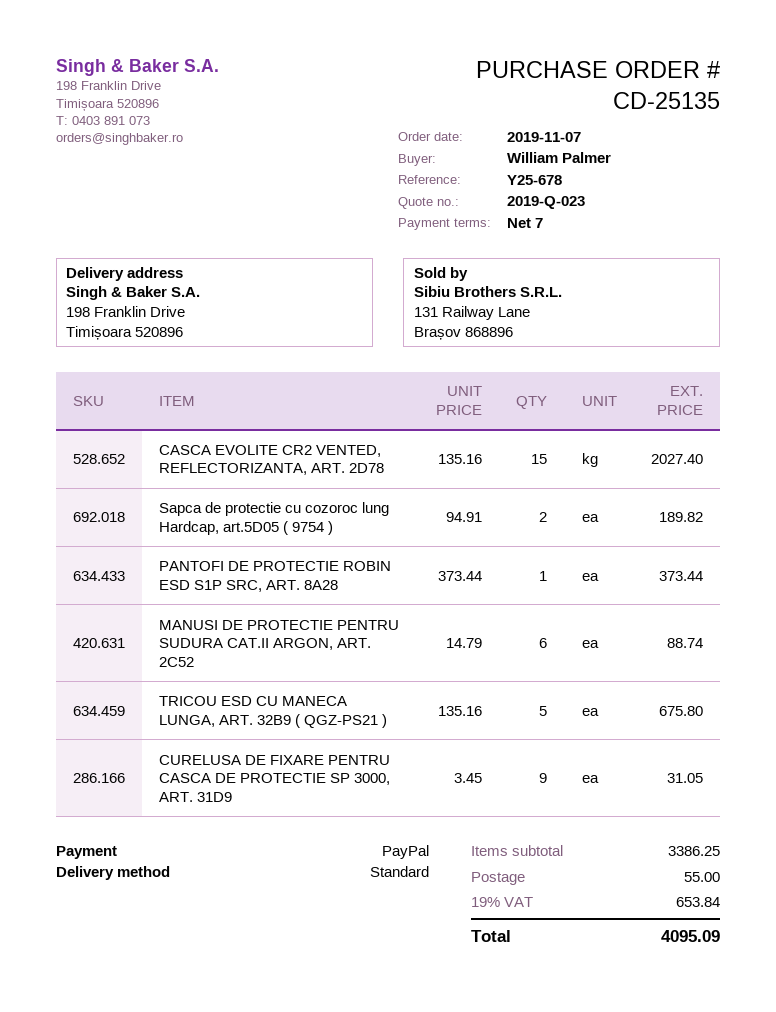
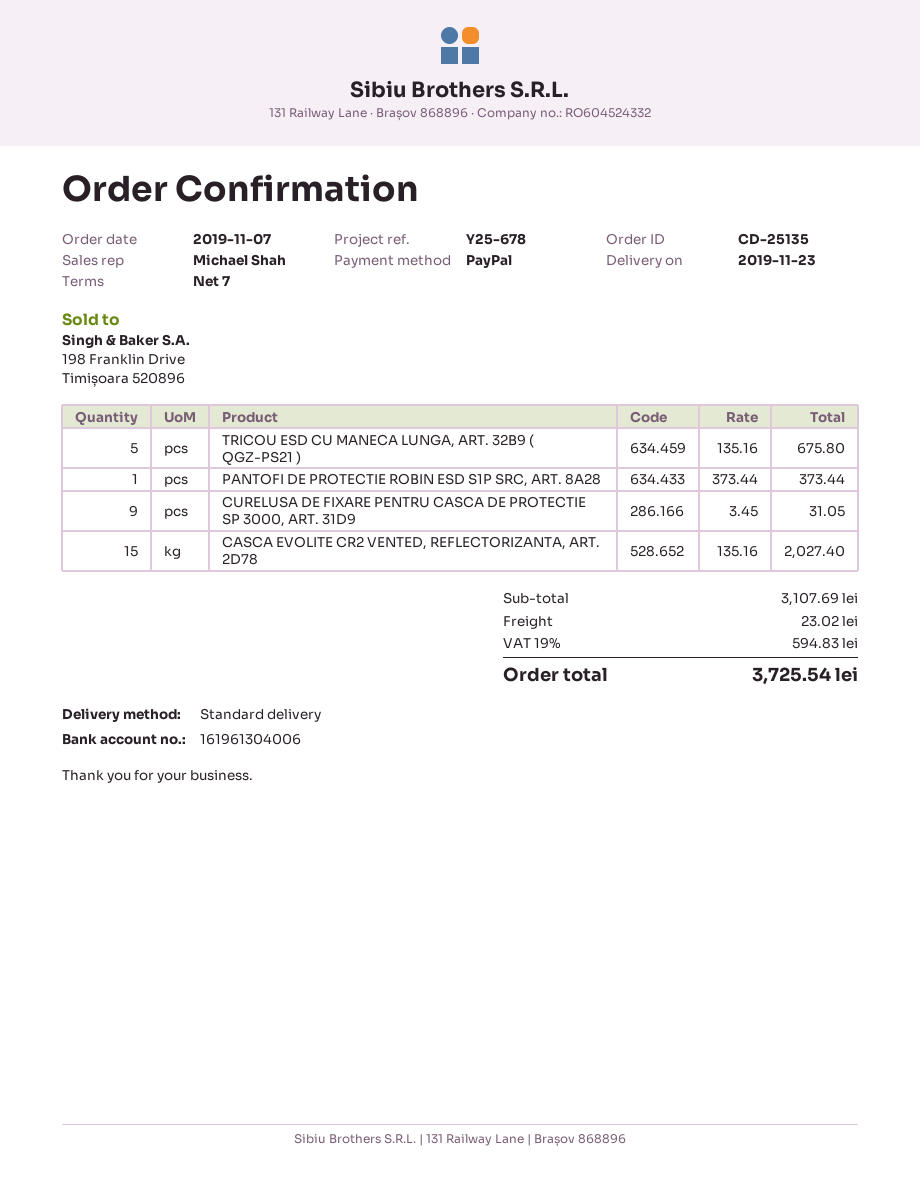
Sapca de protectie cu cozoroc lung Hardcap, art.5D05 ( 9754 ): 2 x 94.91 = 189.82 -> none
MANUSI DE PROTECTIE PENTRU SUDURA CAT.II ARGON, ART. 2C52: 6 x 14.79 = 88.74 -> none
subtotal: 3386.25 -> 3107.69
shipping: 55.00 -> 23.02
tax: 19% = 653.84 -> 19% = 594.83
total: 4095.09 -> 3725.54

